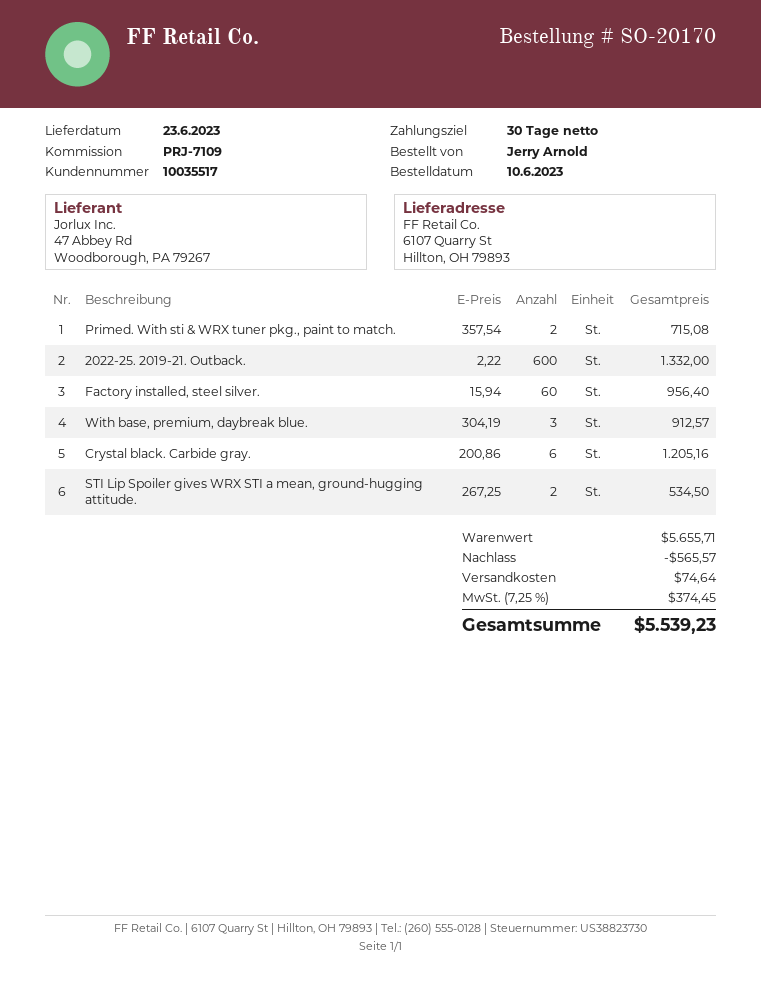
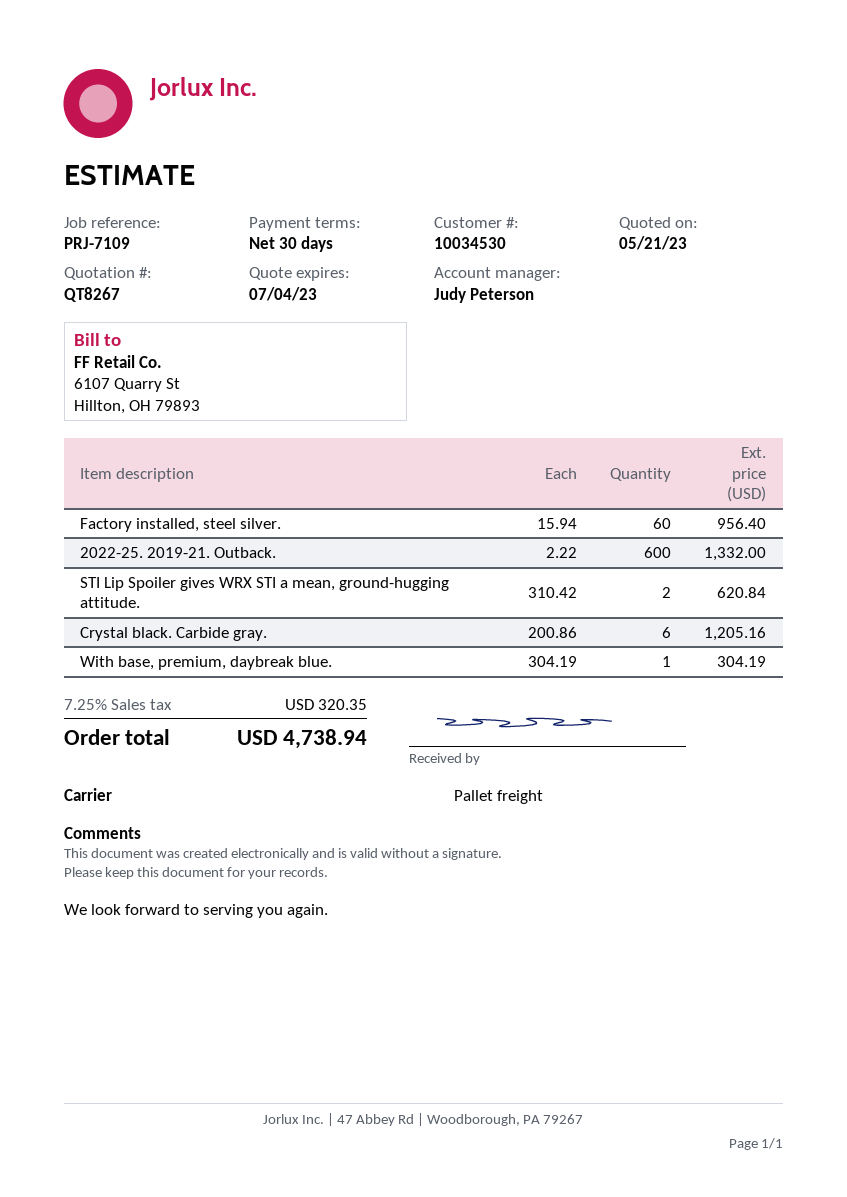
customer number: 10035517 -> 10034530
Primed. With sti & WRX tuner pkg., paint to match.: 2 x 357.54 = 715.08 -> none
With base, premium, daybreak blue.: 3 x 304.19 = 912.57 -> 1 x 304.19 = 304.19
STI Lip Spoiler gives WRX STI a mean, ground-hugging attitude.: 2 x 267.25 = 534.50 -> 2 x 310.42 = 620.84
discount: 565.57 -> none
shipping: 74.64 -> none
tax: 7.25% = 374.45 -> 7.25% = 320.35
total: 5539.23 -> 4738.94

